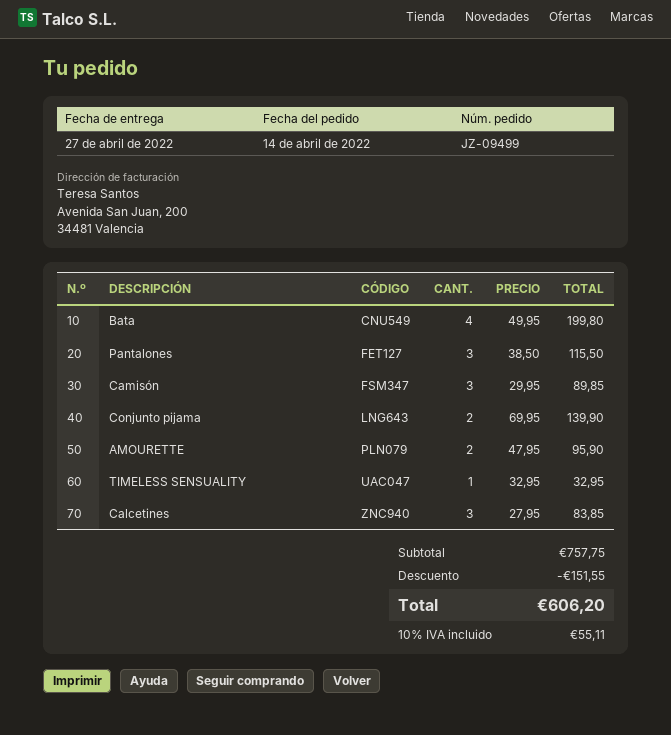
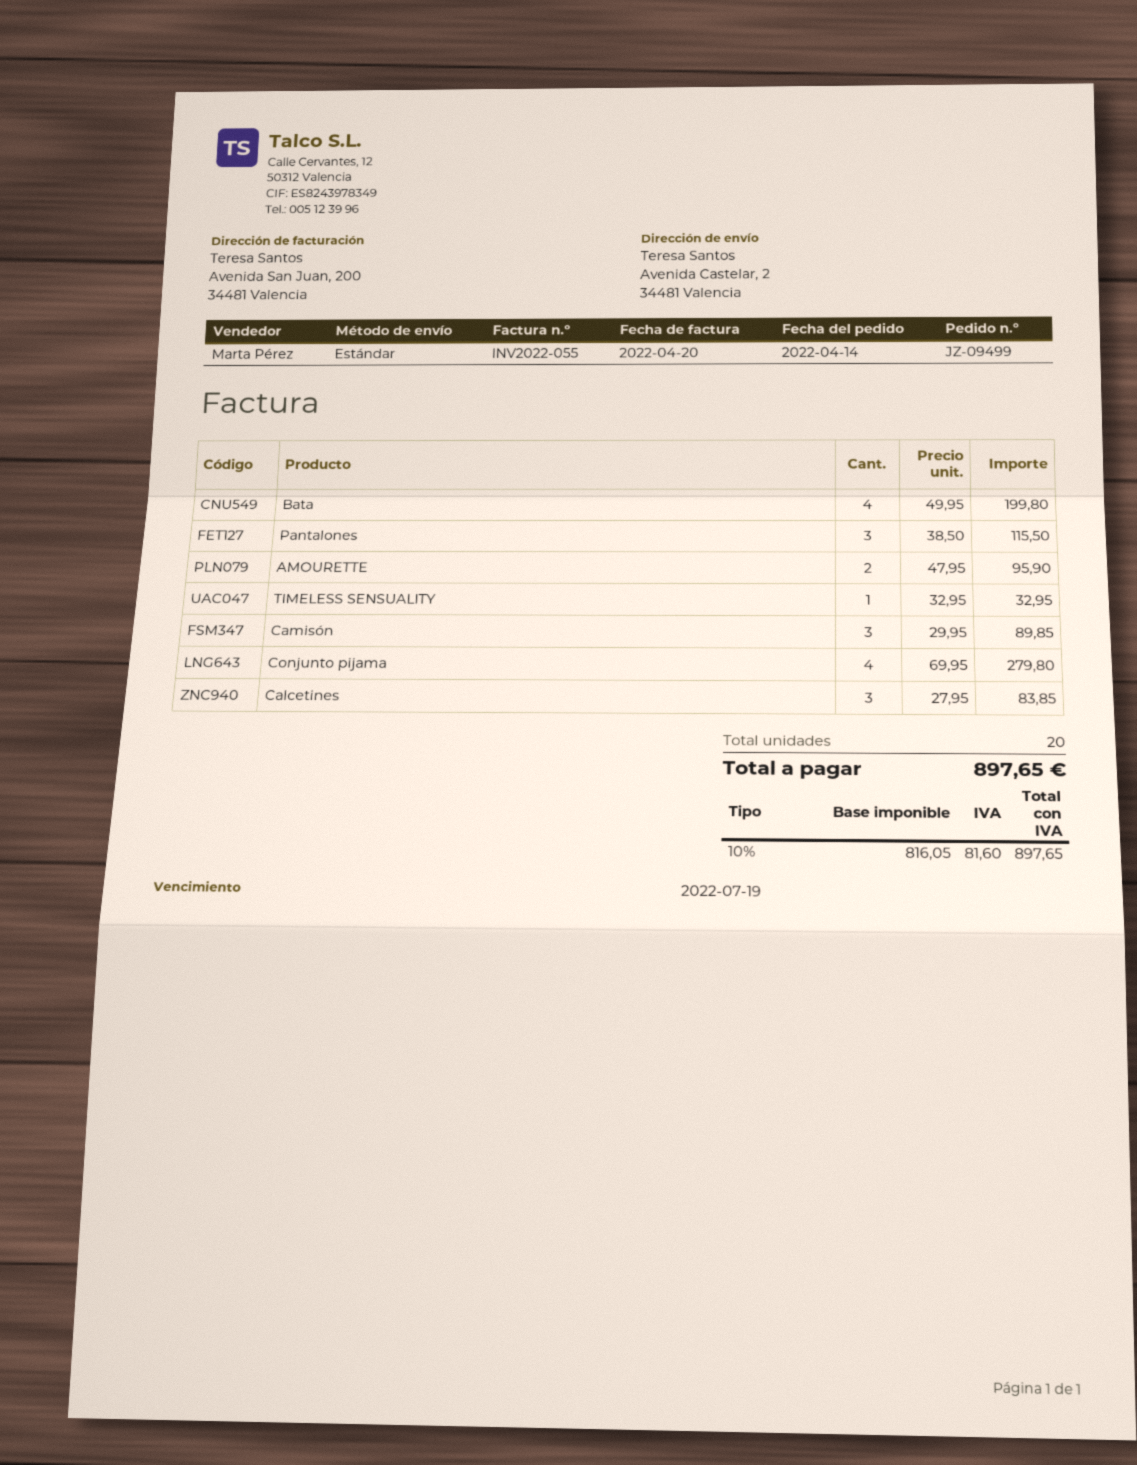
Conjunto pijama: 2 x 69.95 = 139.90 -> 4 x 69.95 = 279.80
discount: 151.55 -> none
tax: 10% = 55.11 -> 10% = 81.60
total: 606.20 -> 897.65

